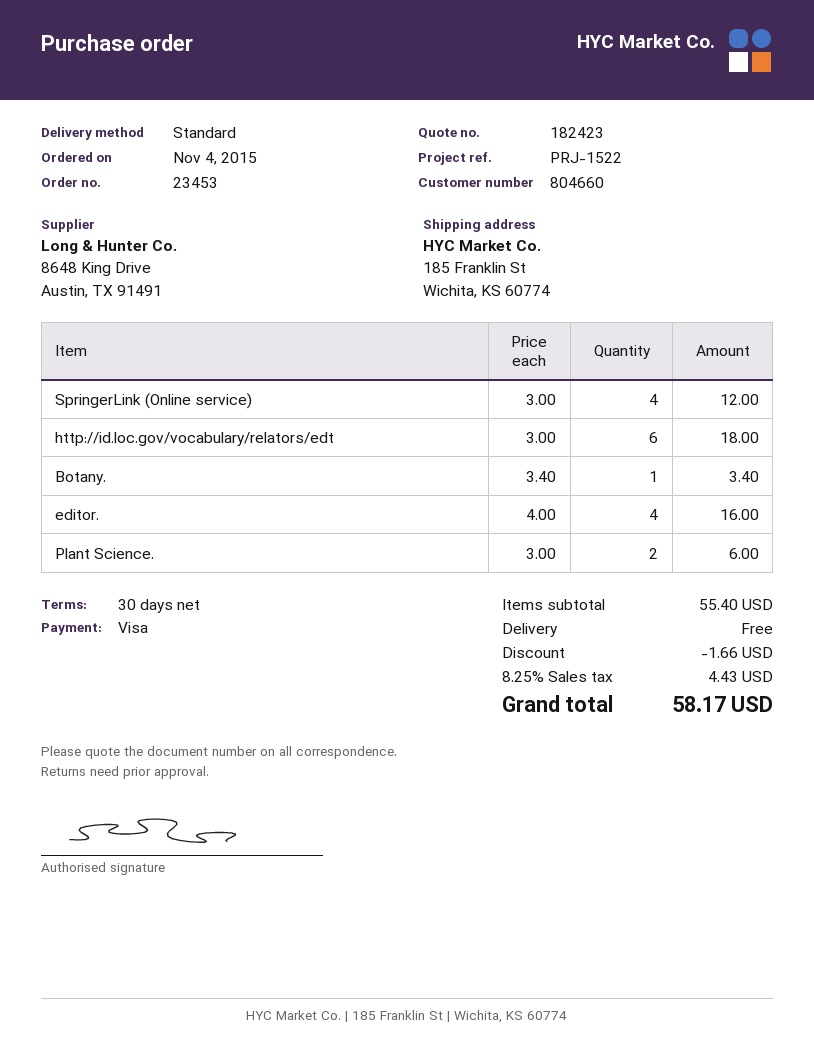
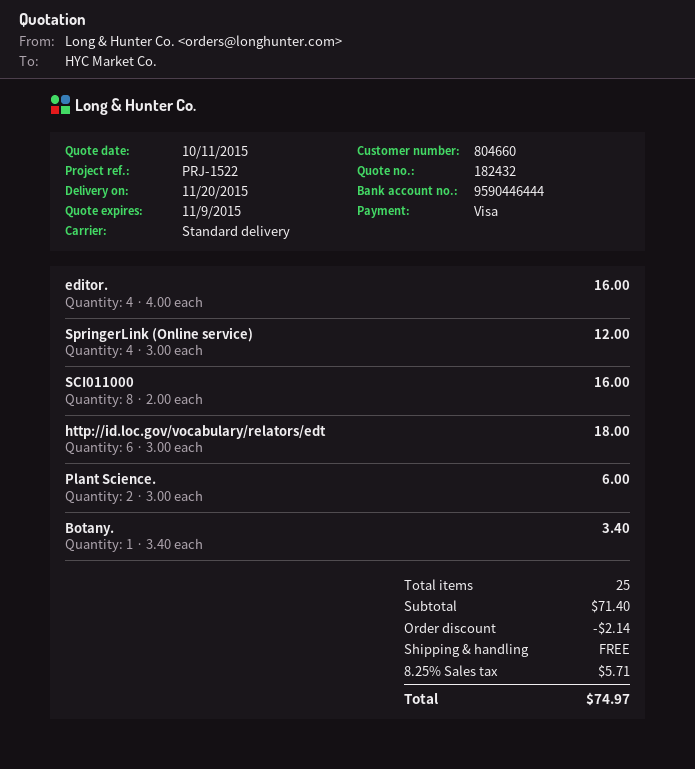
quote number: 182423 -> 182432
SCI011000: none -> 8 x 2.00 = 16.00
subtotal: 55.40 -> 71.40
discount: 1.66 -> 2.14
tax: 8.25% = 4.43 -> 8.25% = 5.71
total: 58.17 -> 74.97

